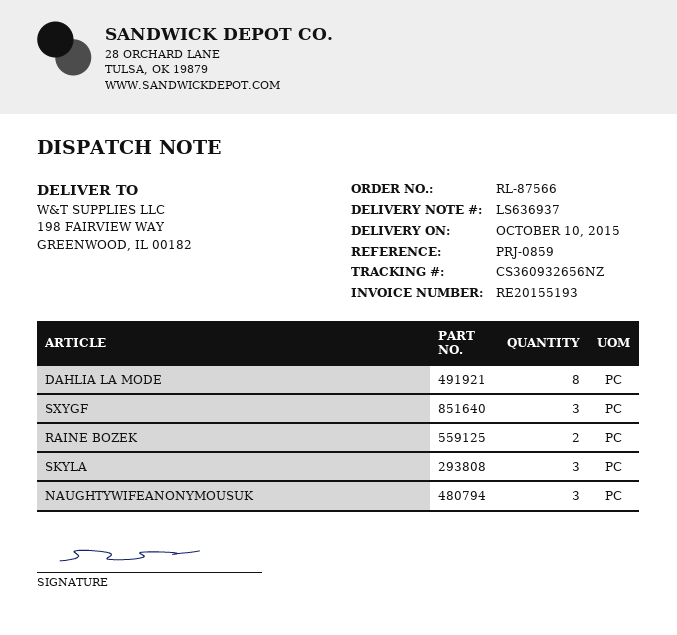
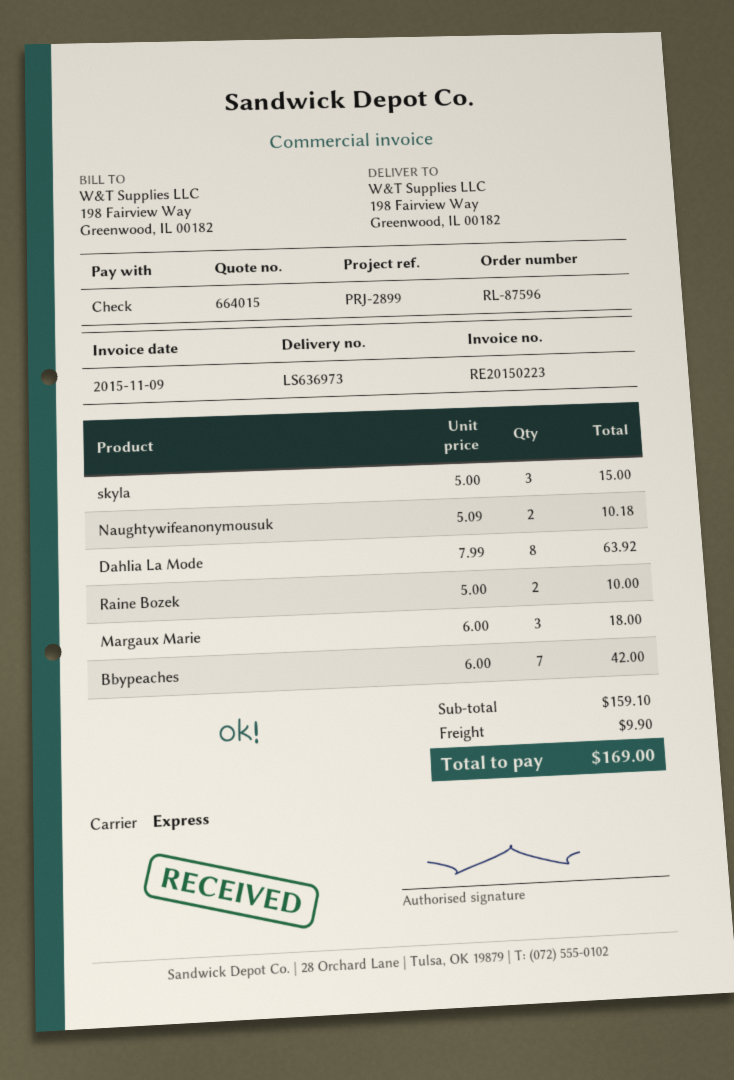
order number: RL-87566 -> RL-87596
delivery note number: LS636937 -> LS636973
invoice number: RE20155193 -> RE20150223
reference: PRJ-0859 -> PRJ-2899
SXYGF: 3 -> none
NAUGHTYWIFEANONYMOUSUK: 3 -> 2
Margaux Marie: none -> 3
Bbypeaches: none -> 7

